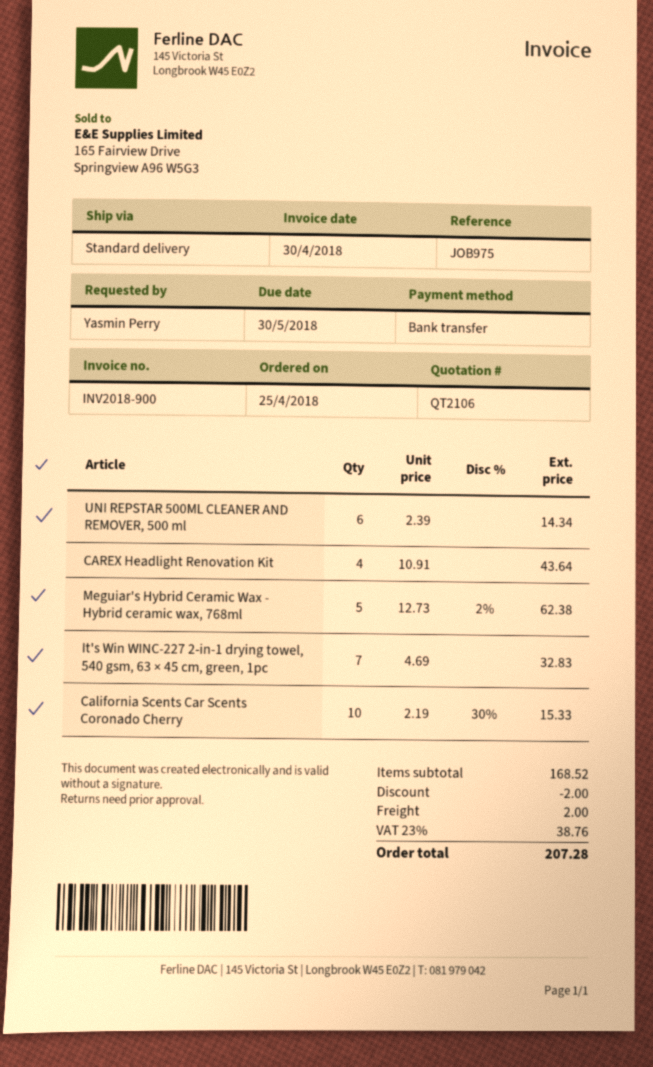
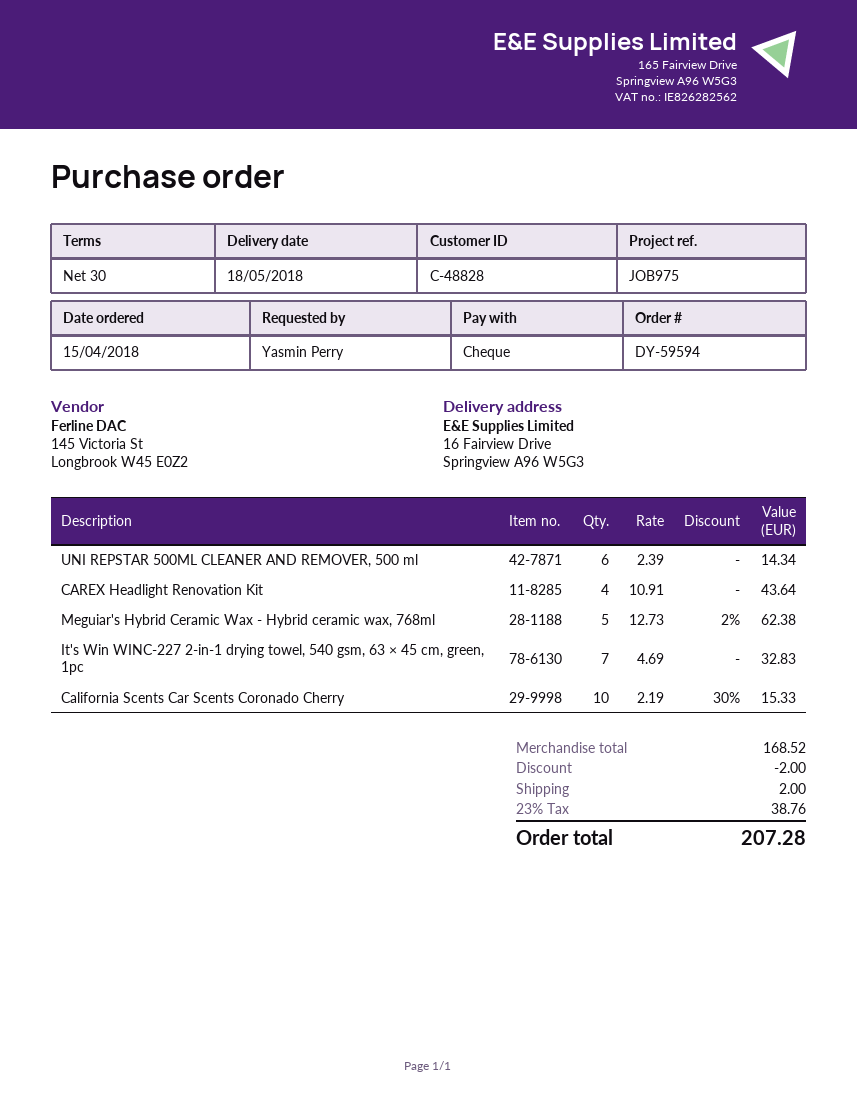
order date: 2018-04-25 -> 2018-04-15
payment method: bank transfer -> cheque

